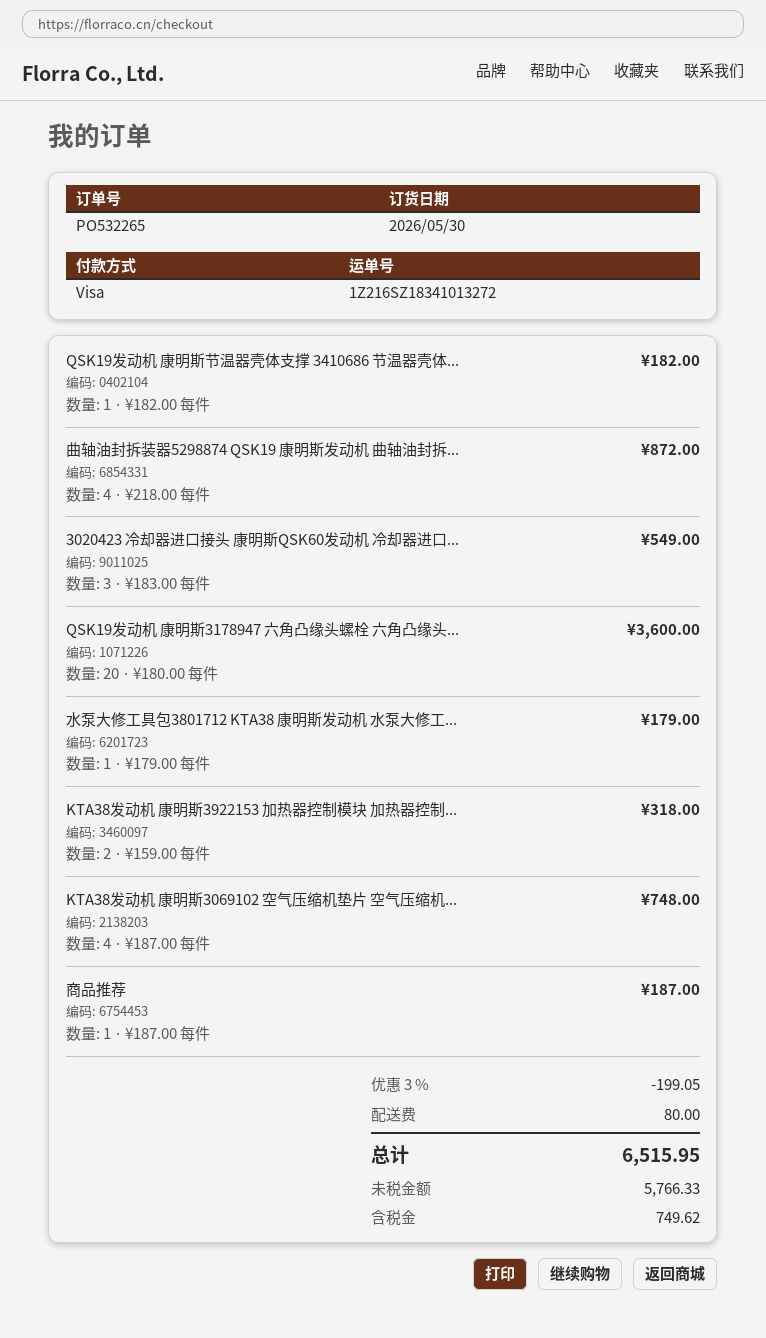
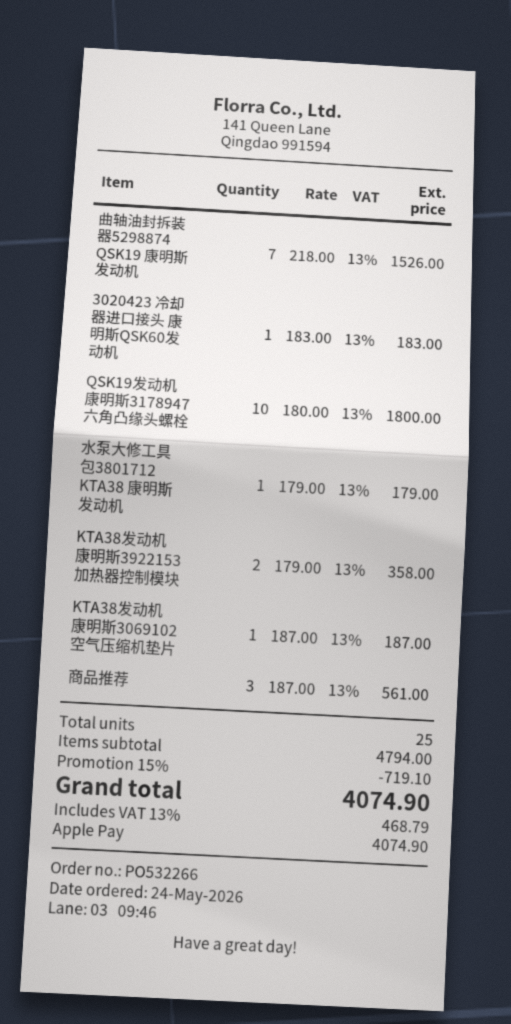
order number: PO532265 -> PO532266
order date: 2026-05-30 -> 2026-05-24
payment method: Visa -> Apple Pay
QSK19发动机 康明斯节温器壳体支撑 3410686 节温器壳体...: 1 x 182.00 = 182.00 -> none
曲轴油封拆装器5298874 QSK19 康明斯发动机 曲轴油封拆...: 4 x 218.00 = 872.00 -> 7 x 218.00 = 1526.00
3020423 冷却器进口接头 康明斯QSK60发动机 冷却器进口...: 3 x 183.00 = 549.00 -> 1 x 183.00 = 183.00
QSK19发动机 康明斯3178947 六角凸缘头螺栓 六角凸缘头...: 20 x 180.00 = 3600.00 -> 10 x 180.00 = 1800.00
KTA38发动机 康明斯3922153 加热器控制模块 加热器控制...: 2 x 159.00 = 318.00 -> 2 x 179.00 = 358.00
KTA38发动机 康明斯3069102 空气压缩机垫片 空气压缩机...: 4 x 187.00 = 748.00 -> 1 x 187.00 = 187.00
商品推荐: 1 x 187.00 = 187.00 -> 3 x 187.00 = 561.00
discount: 3% = 199.05 -> 15% = 719.10
shipping: 80.00 -> none
tax: 749.62 -> 468.79
total: 6515.95 -> 4074.90

